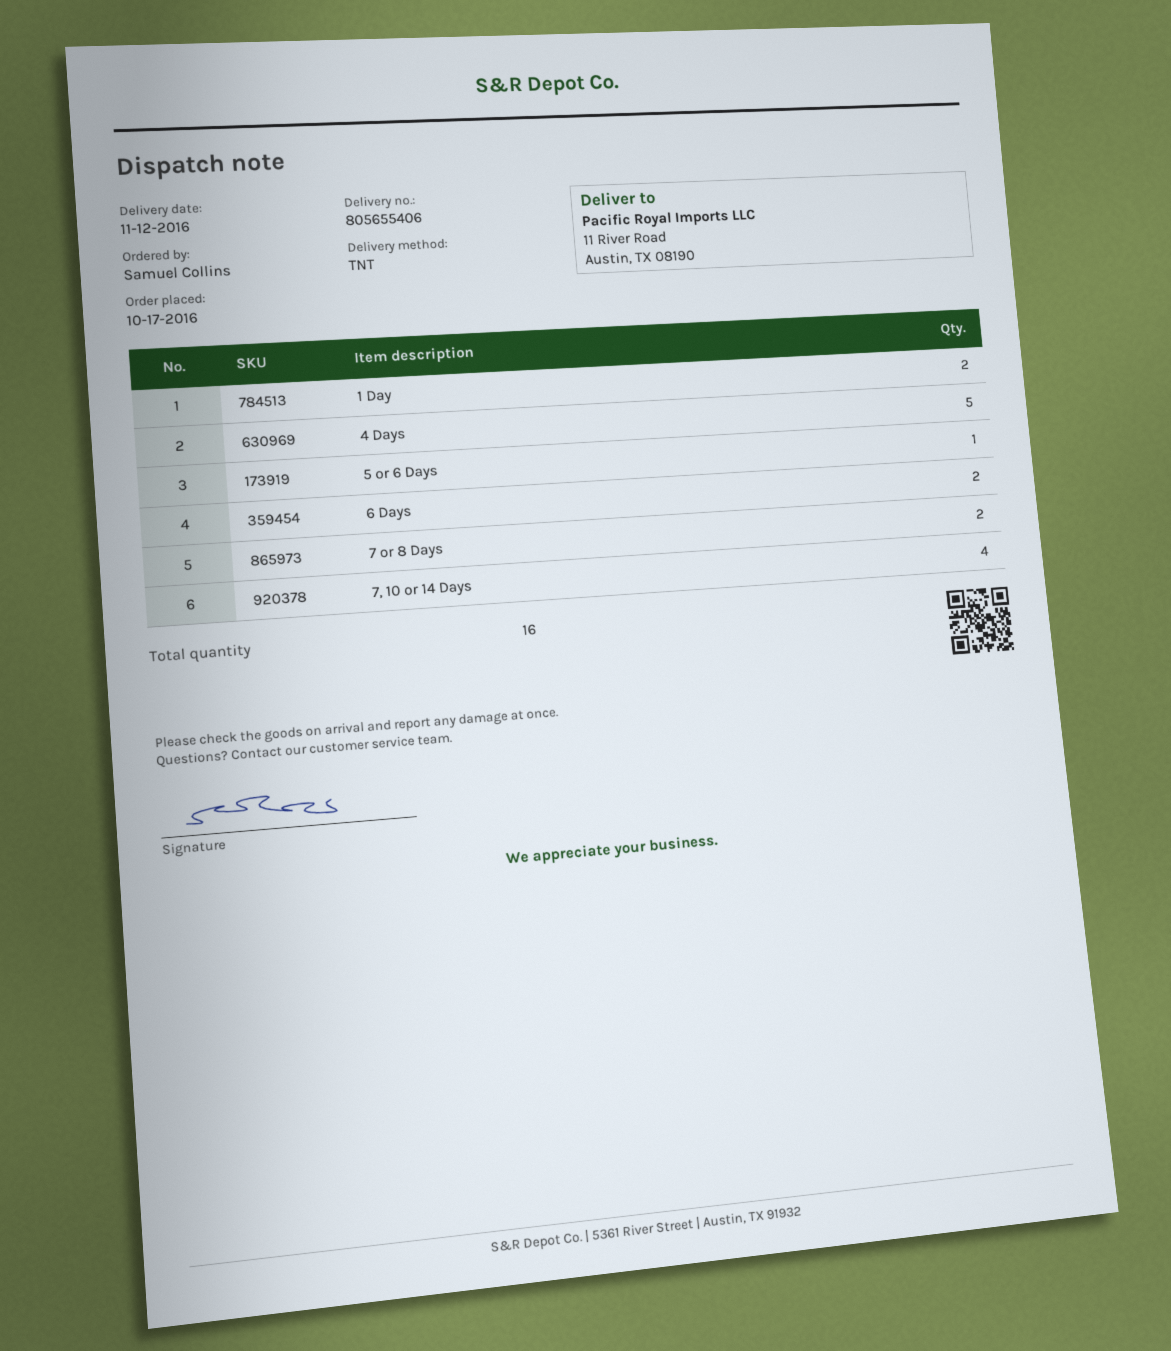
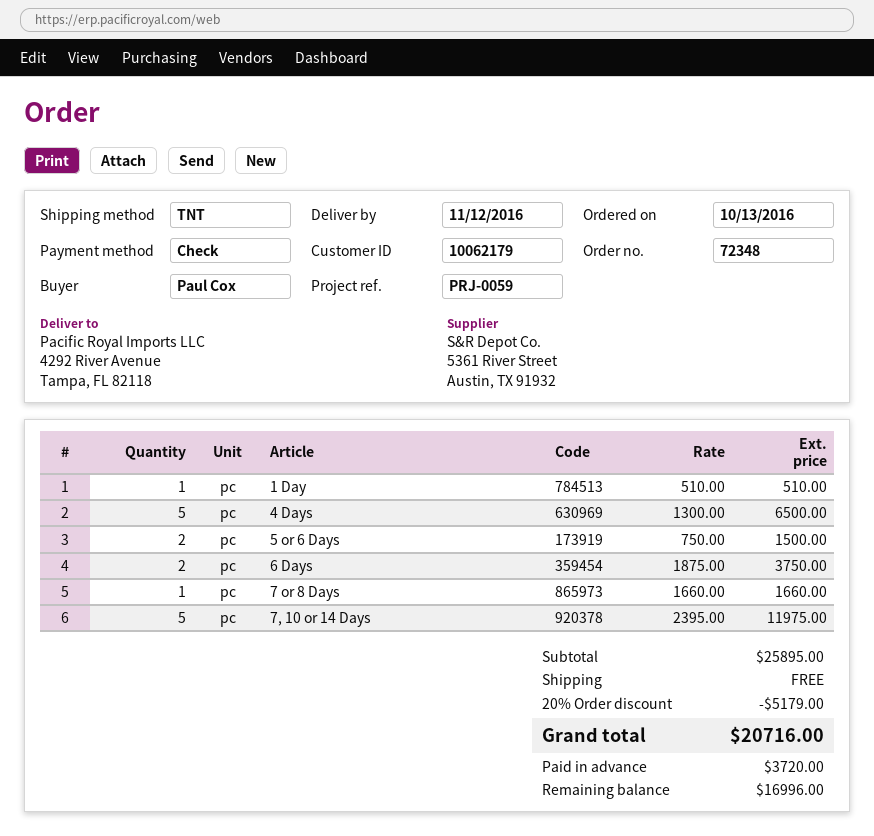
order date: 2016-10-17 -> 2016-10-13
ordered by: Samuel Collins -> Paul Cox
ship to: 11 River Road, Austin, TX 08190 -> 4292 River Avenue, Tampa, FL 82118
1 Day: 2 -> 1
5 or 6 Days: 1 -> 2
7 or 8 Days: 2 -> 1
7, 10 or 14 Days: 4 -> 5

